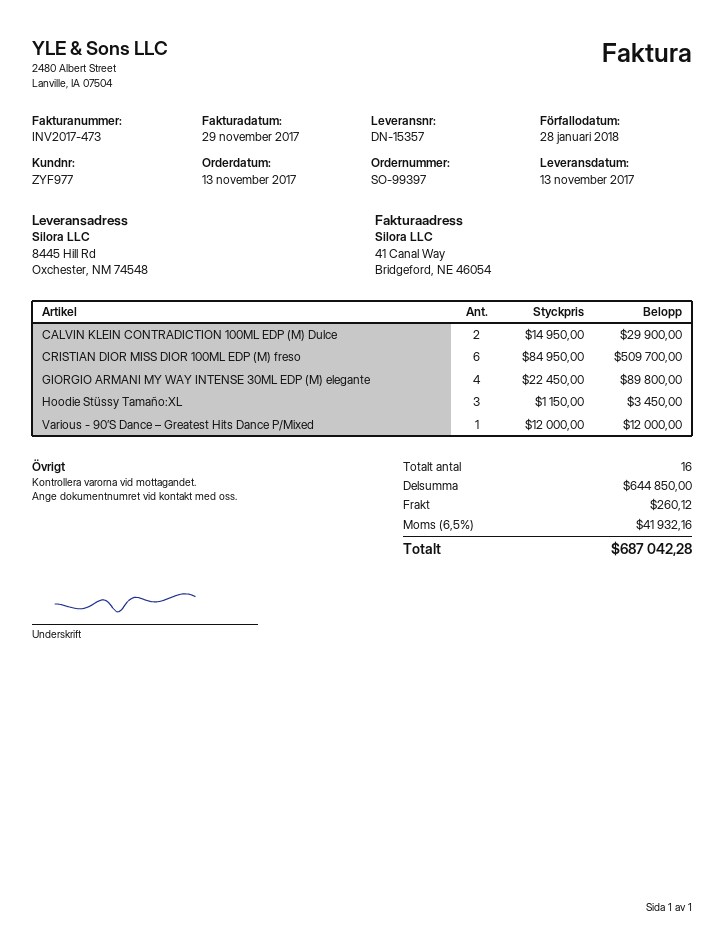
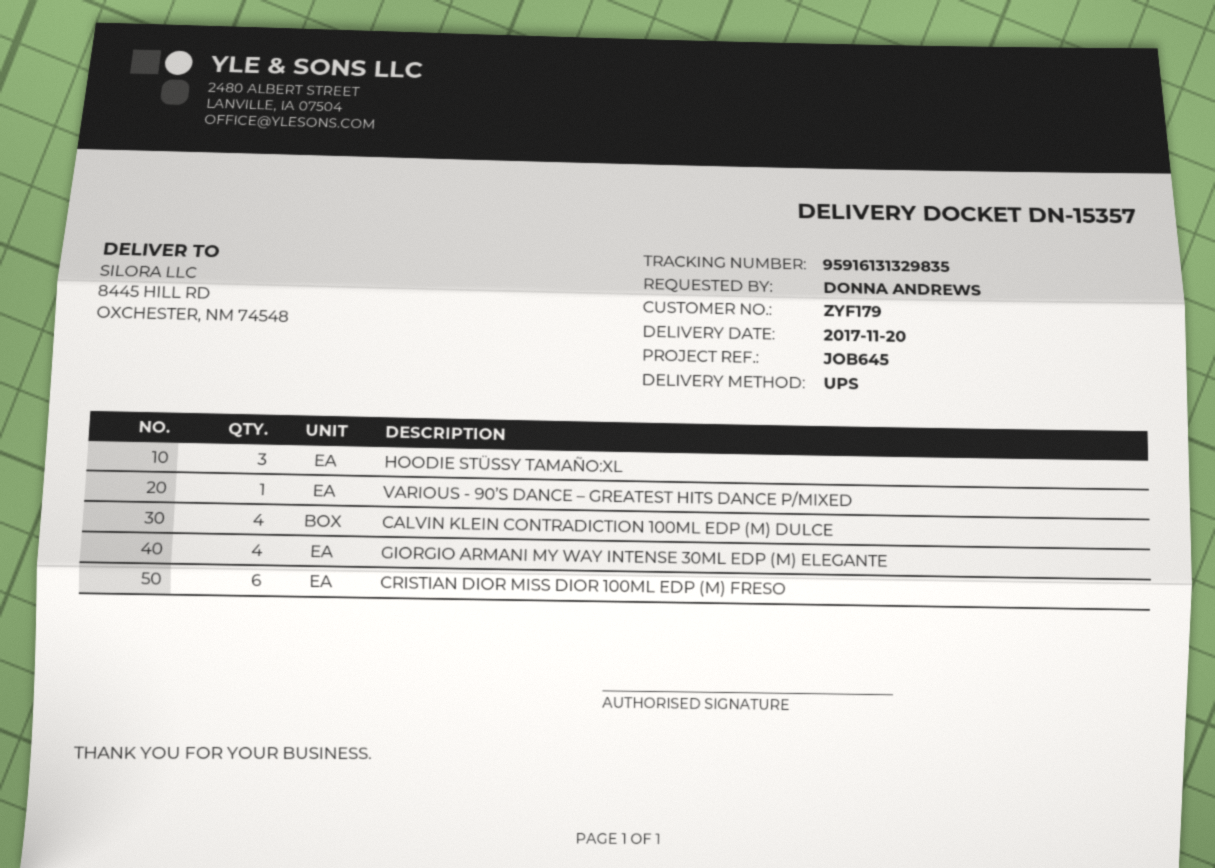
delivery date: 2017-11-13 -> 2017-11-20
customer number: ZYF977 -> ZYF179
CALVIN KLEIN CONTRADICTION 100ML EDP (M) Dulce: 2 -> 4

